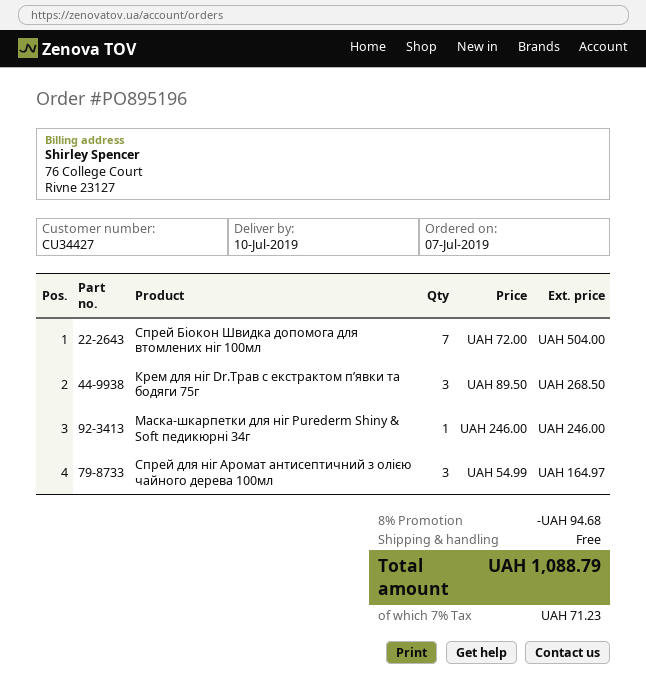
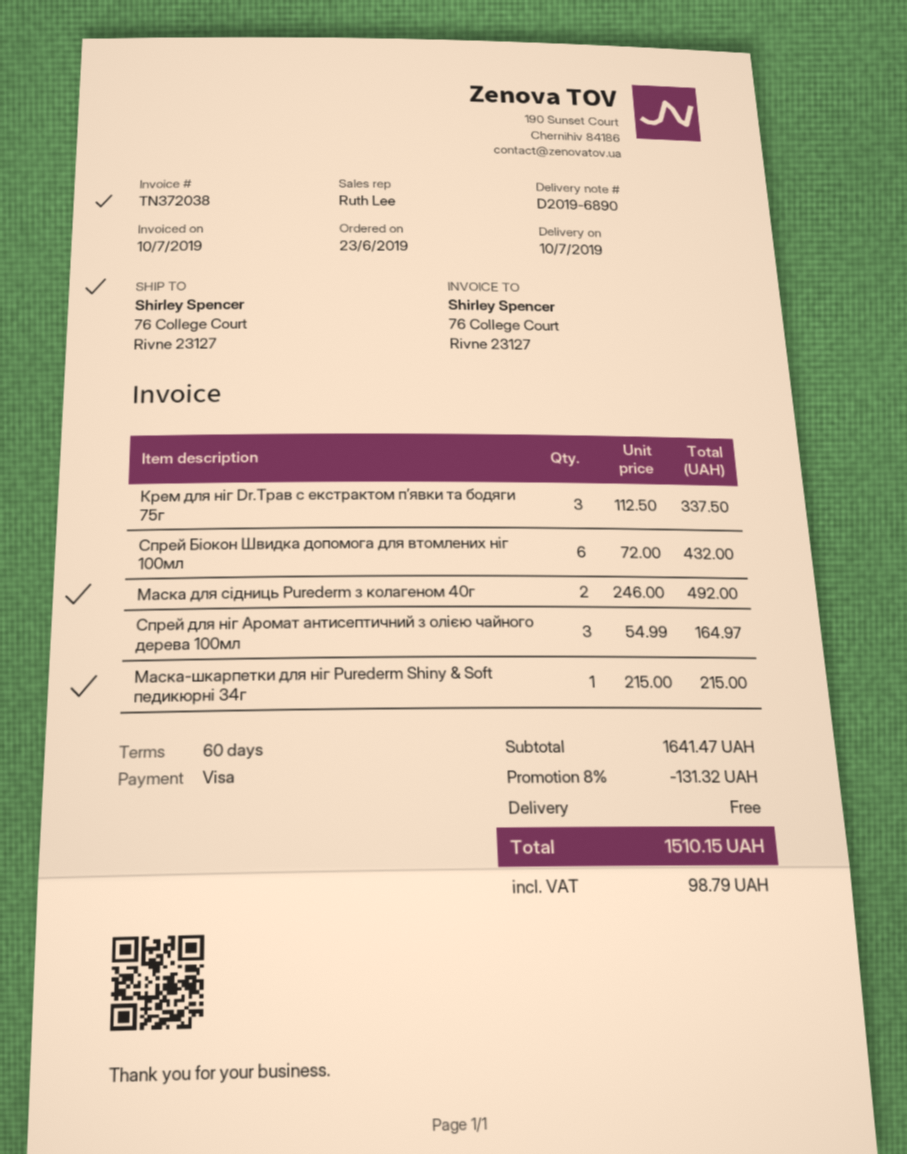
order date: 2019-07-07 -> 2019-06-23
Спрей Біокон Швидка допомога для втомлених ніг 100мл: 7 x 72.00 = 504.00 -> 6 x 72.00 = 432.00
Крем для ніг Dr.Трав с екстрактом п’явки та бодяги 75г: 3 x 89.50 = 268.50 -> 3 x 112.50 = 337.50
Маска-шкарпетки для ніг Purederm Shiny & Soft педикюрні 34г: 1 x 246.00 = 246.00 -> 1 x 215.00 = 215.00
Маска для сідниць Purederm з колагеном 40г: none -> 2 x 246.00 = 492.00
discount: 8% = 94.68 -> 8% = 131.32
tax: 71.23 -> 98.79
total: 1088.79 -> 1510.15

